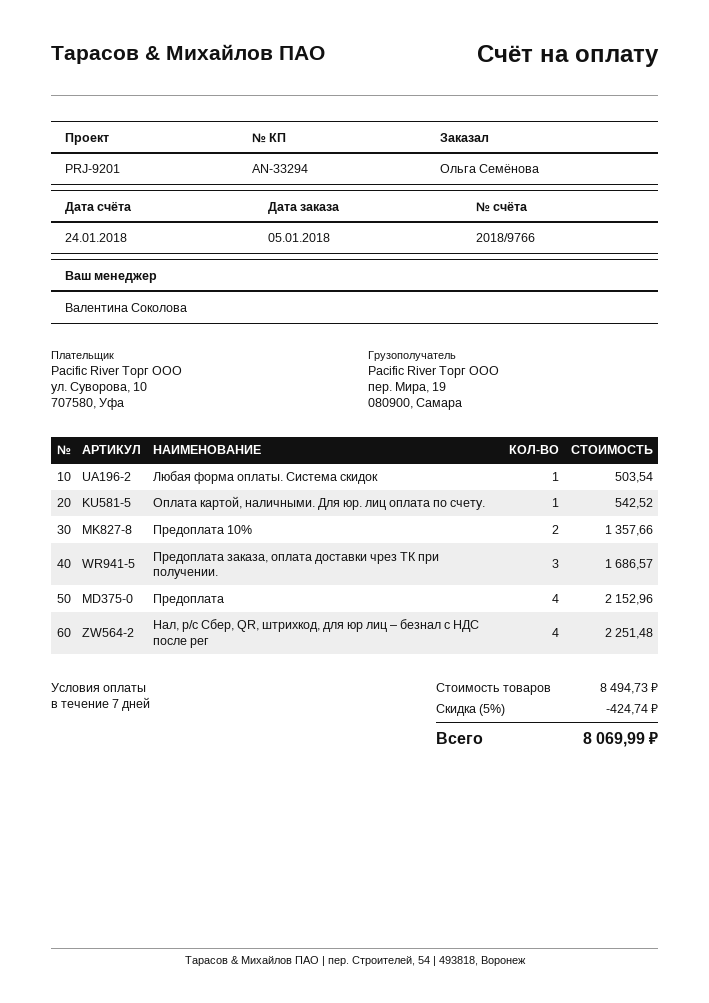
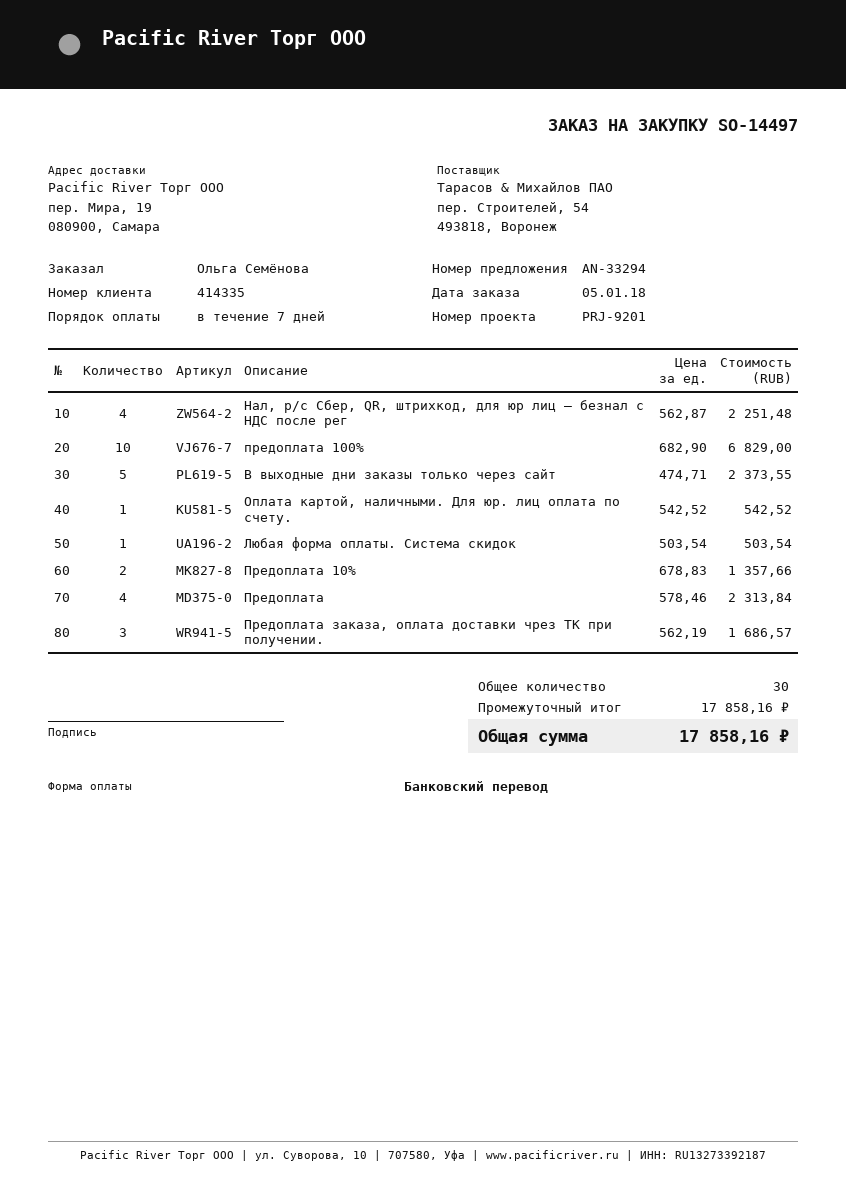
Предоплата: 4 for 2152.96 -> 4 for 2313.84
предоплата 100%: none -> 10 for 6829.00
В выходные дни заказы только через сайт: none -> 5 for 2373.55
subtotal: 8494.73 -> 17858.16
discount: 5% = 424.74 -> none
total: 8069.99 -> 17858.16

